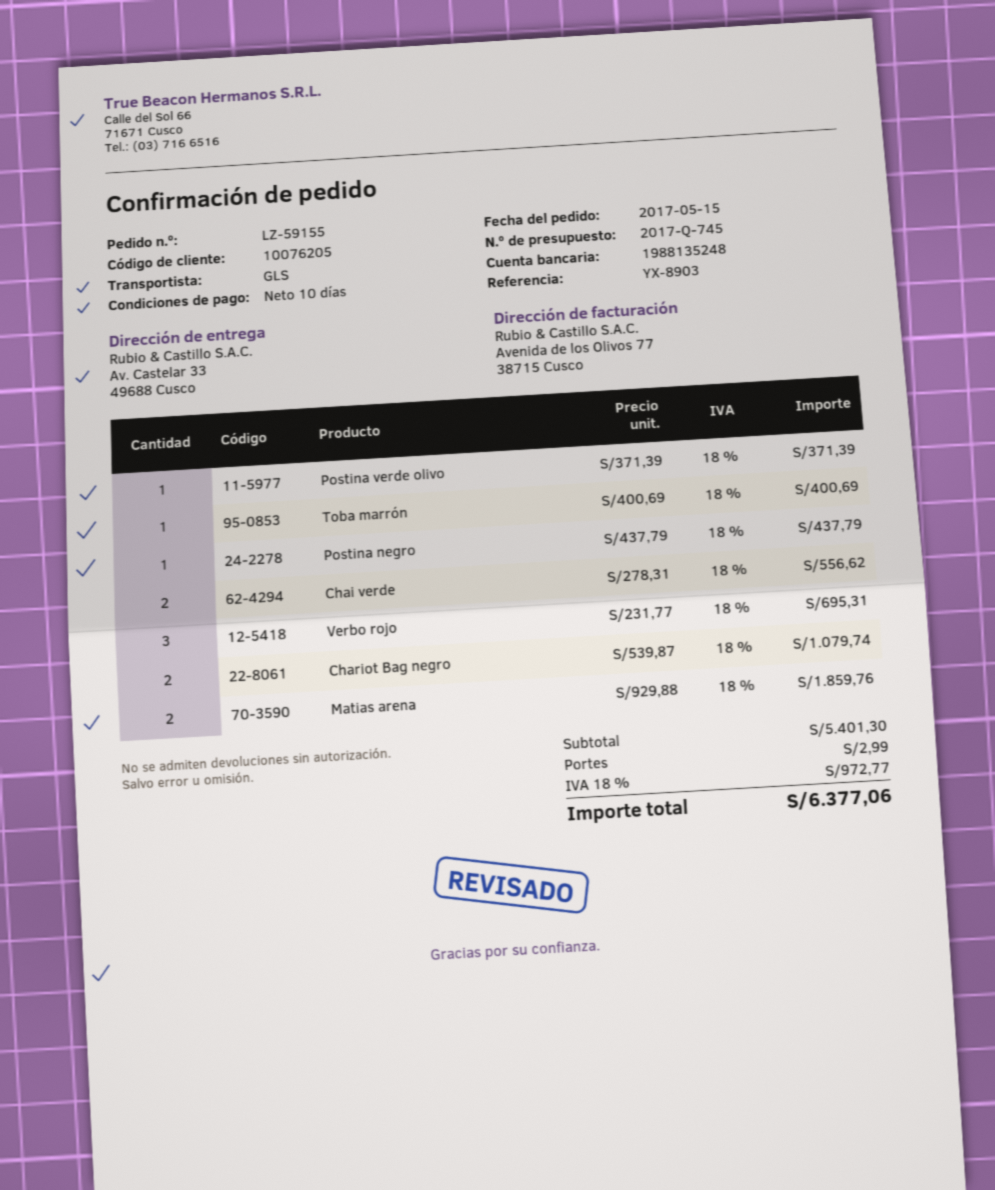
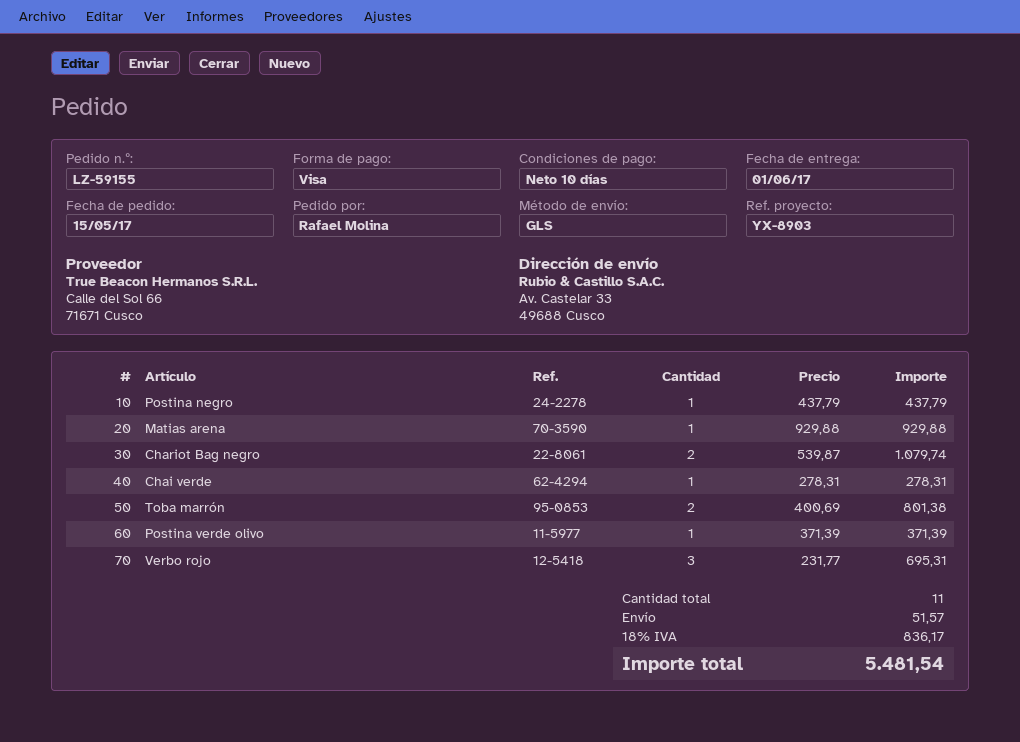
Toba marrón: 1 x 400.69 = 400.69 -> 2 x 400.69 = 801.38
Chai verde: 2 x 278.31 = 556.62 -> 1 x 278.31 = 278.31
Matias arena: 2 x 929.88 = 1859.76 -> 1 x 929.88 = 929.88
shipping: 2.99 -> 51.57
tax: 18% = 972.77 -> 18% = 836.17
total: 6377.06 -> 5481.54

